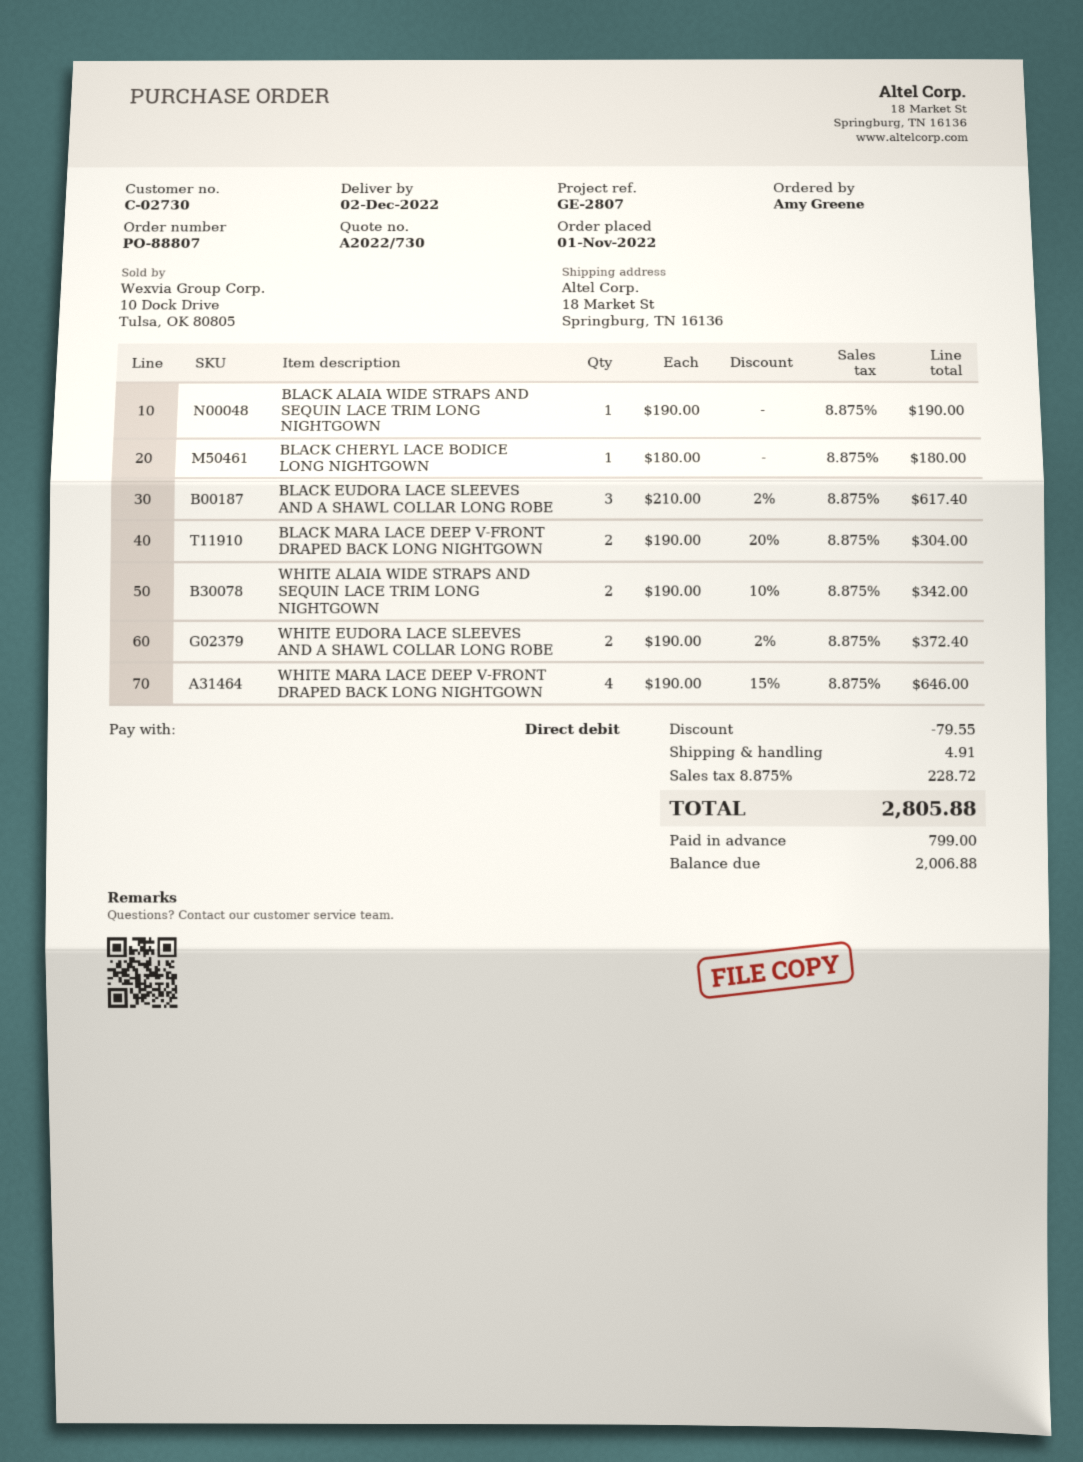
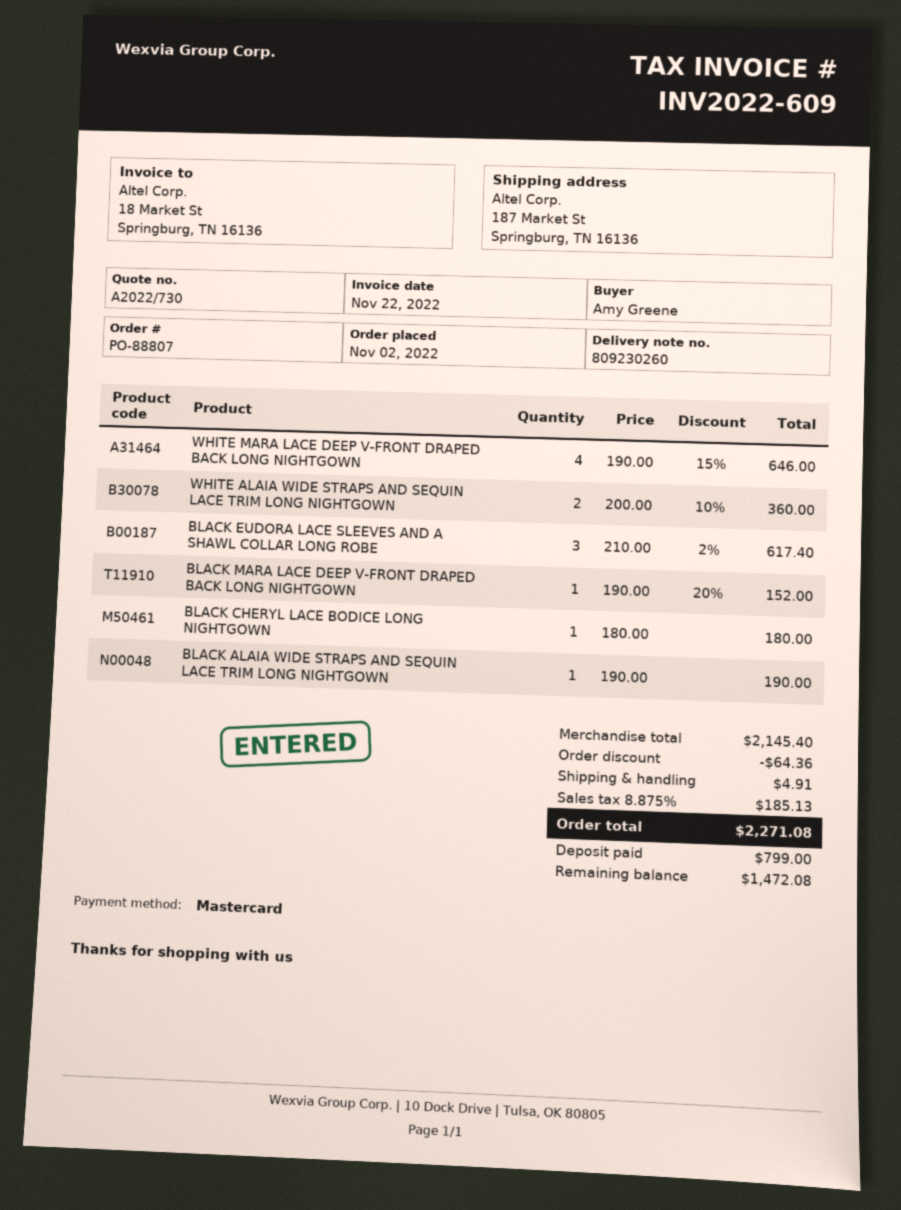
order date: 2022-11-01 -> 2022-11-02
payment method: direct debit -> Mastercard
ship to: 18 Market St, Springburg, TN 16136 -> 187 Market St, Springburg, TN 16136
BLACK MARA LACE DEEP V-FRONT DRAPED BACK LONG NIGHTGOWN: 2 x 190.00 - 20% = 304.00 -> 1 x 190.00 - 20% = 152.00
WHITE ALAIA WIDE STRAPS AND SEQUIN LACE TRIM LONG NIGHTGOWN: 2 x 190.00 - 10% = 342.00 -> 2 x 200.00 - 10% = 360.00
WHITE EUDORA LACE SLEEVES AND A SHAWL COLLAR LONG ROBE: 2 x 190.00 - 2% = 372.40 -> none
discount: 79.55 -> 64.36
tax: 8.875% = 228.72 -> 8.875% = 185.13
total: 2805.88 -> 2271.08
balance: 2006.88 -> 1472.08

